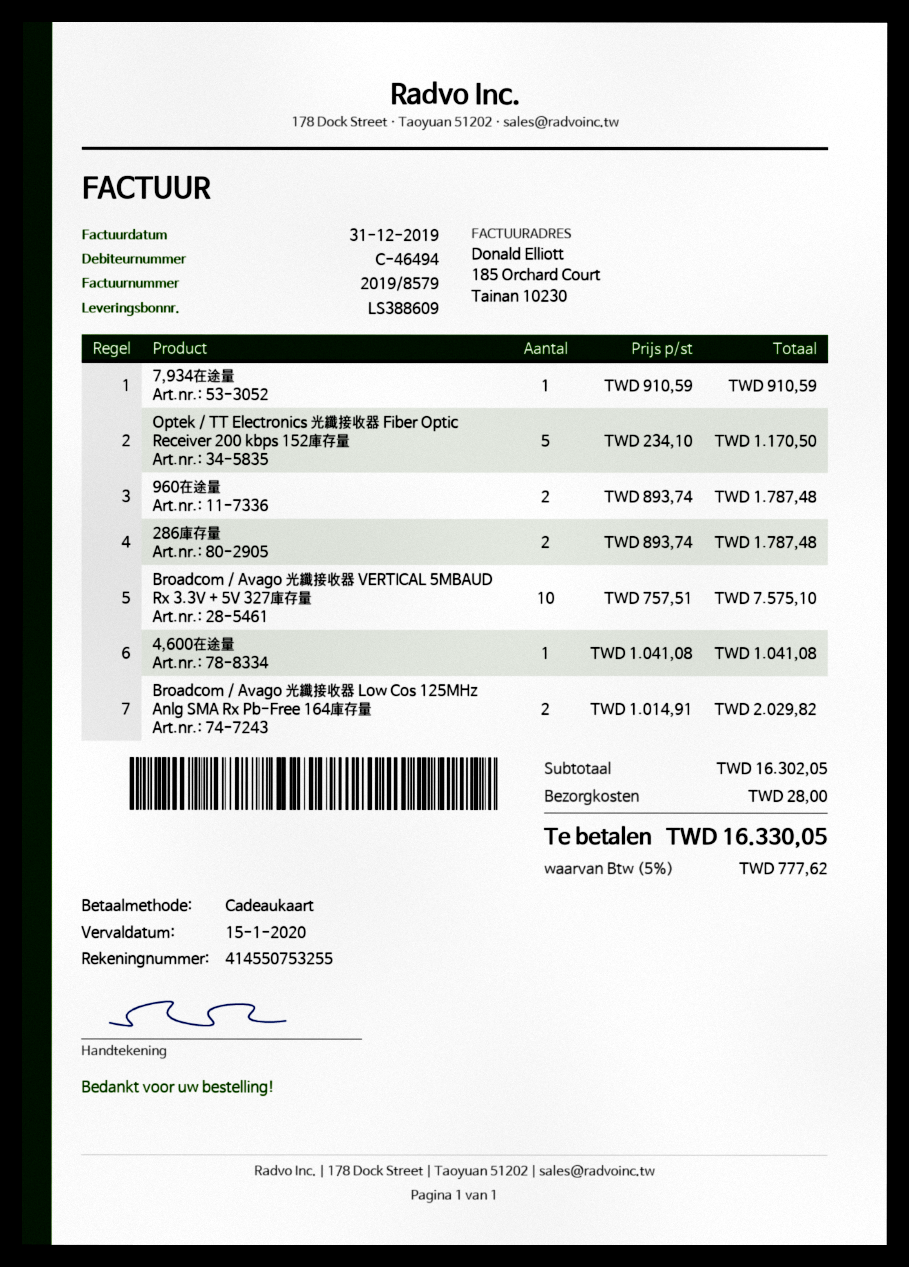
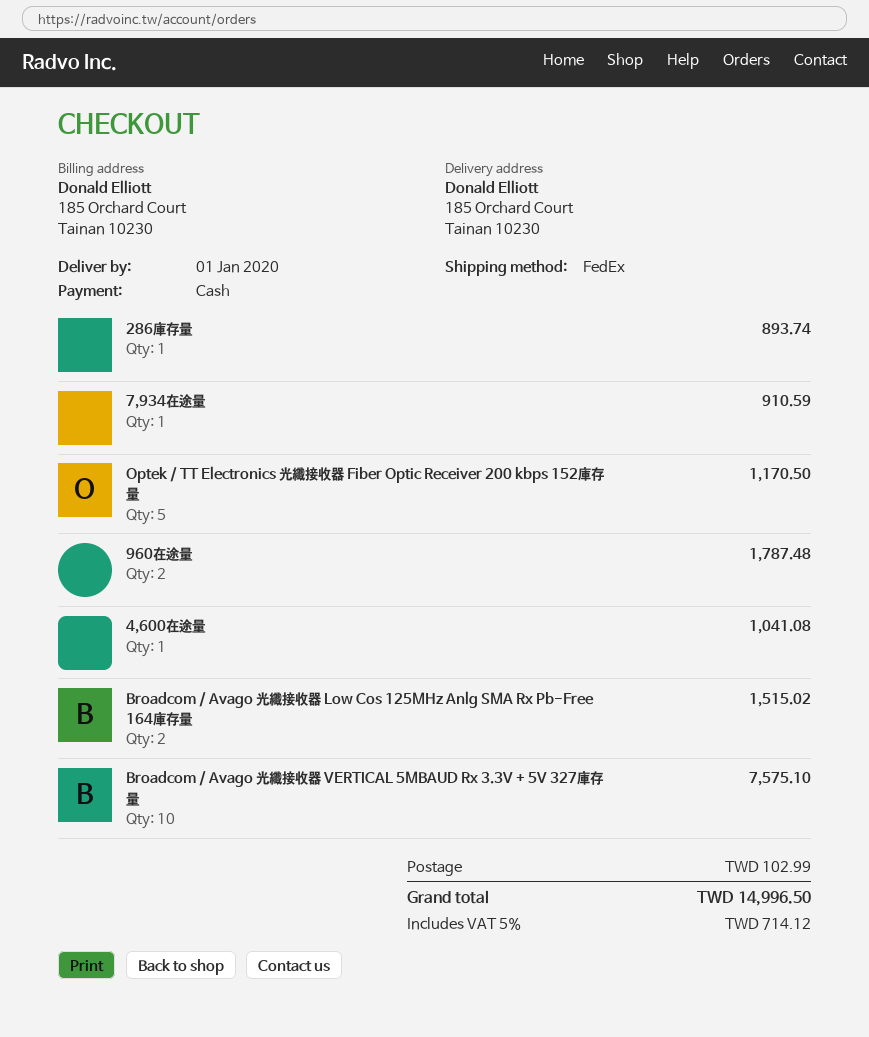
payment method: gift card -> cash
286庫存量: 2 for 1787.48 -> 1 for 893.74
Broadcom / Avago 光纖接收器 Low Cos 125MHz Anlg SMA Rx Pb-Free 164庫存量: 2 for 2029.82 -> 2 for 1515.02
shipping: 28.00 -> 102.99
tax: 5% = 777.62 -> 5% = 714.12
total: 16330.05 -> 14996.50

